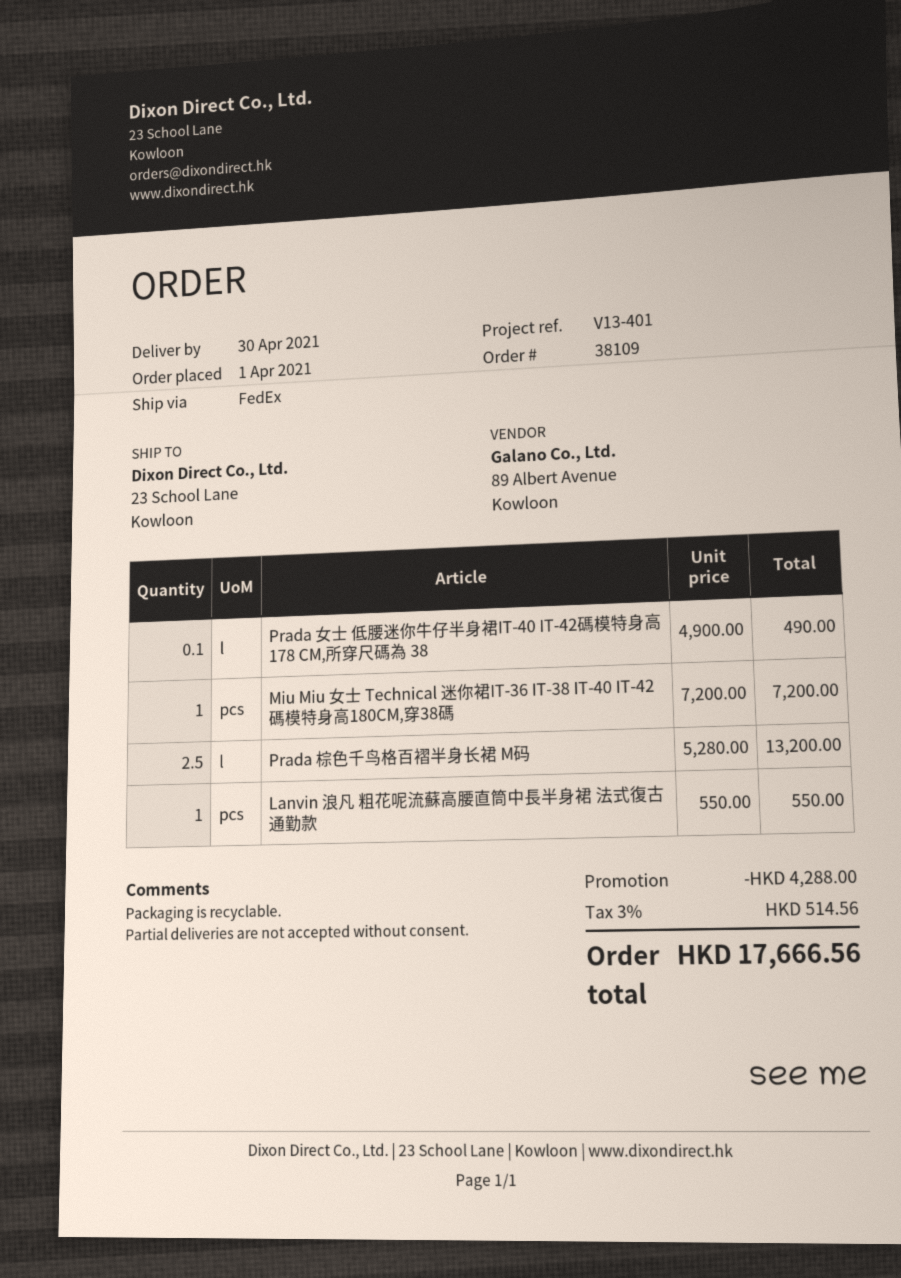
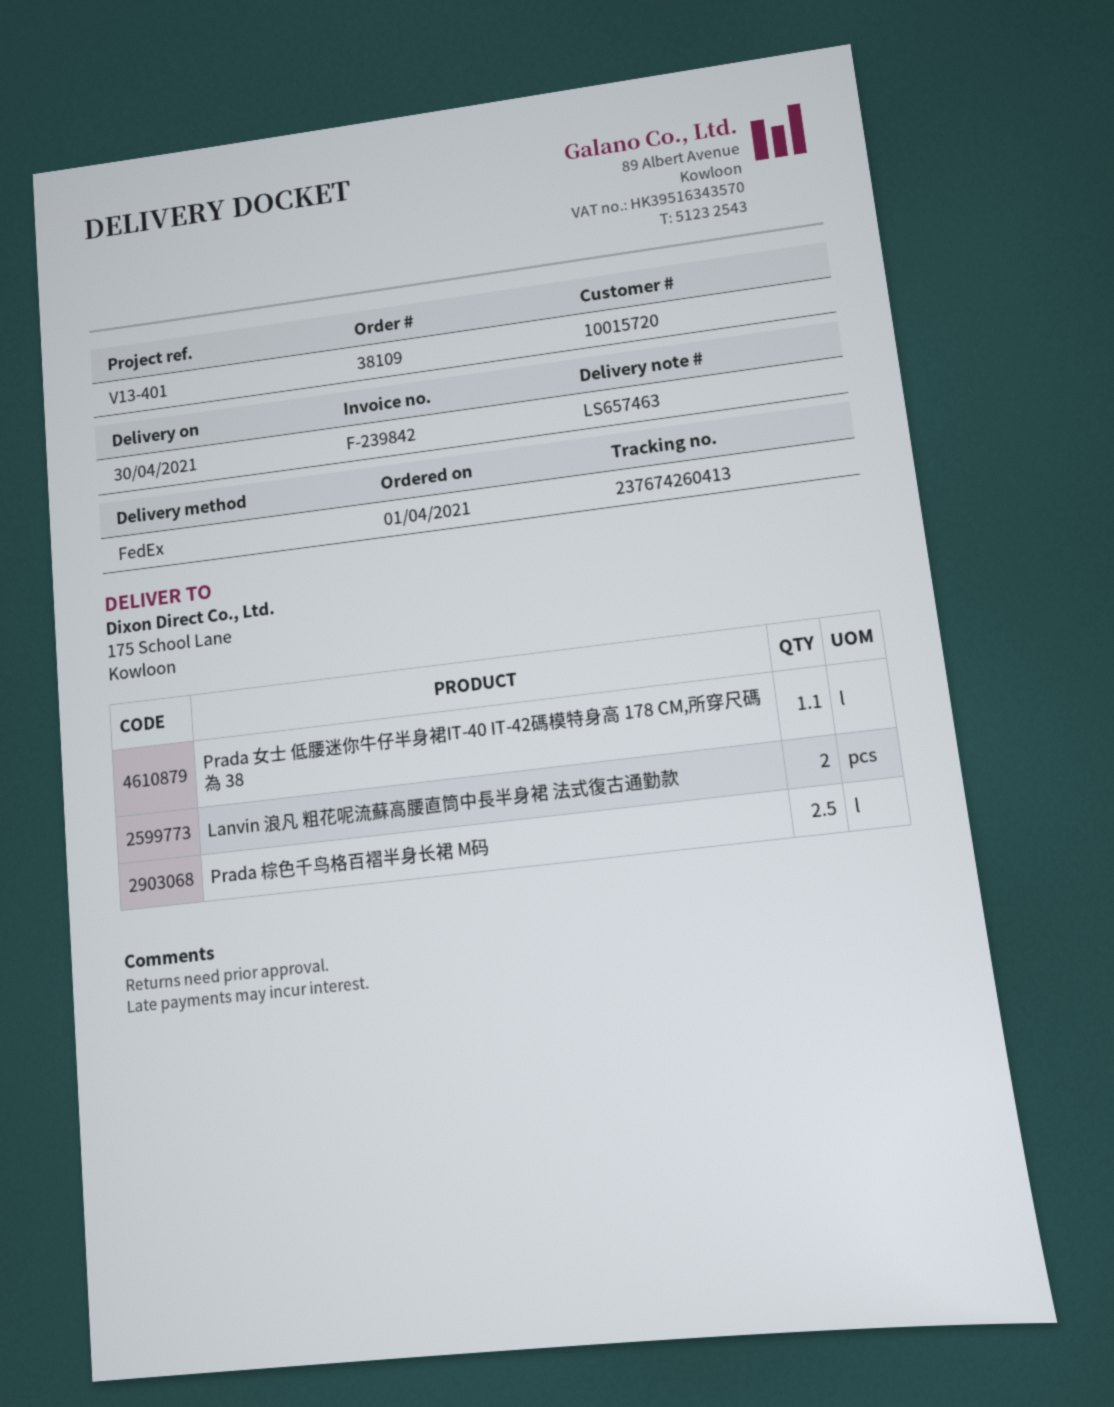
ship to: 23 School Lane, Kowloon -> 175 School Lane, Kowloon
Prada 女士 低腰迷你牛仔半身裙IT-40 IT-42碼模特身高 178 CM,所穿尺碼為 38: 0.1 -> 1.1
Miu Miu 女士 Technical 迷你裙IT-36 IT-38 IT-40 IT-42碼模特身高180CM,穿38碼: 1 -> none
Lanvin 浪凡 粗花呢流蘇高腰直筒中長半身裙 法式復古通勤款: 1 -> 2

